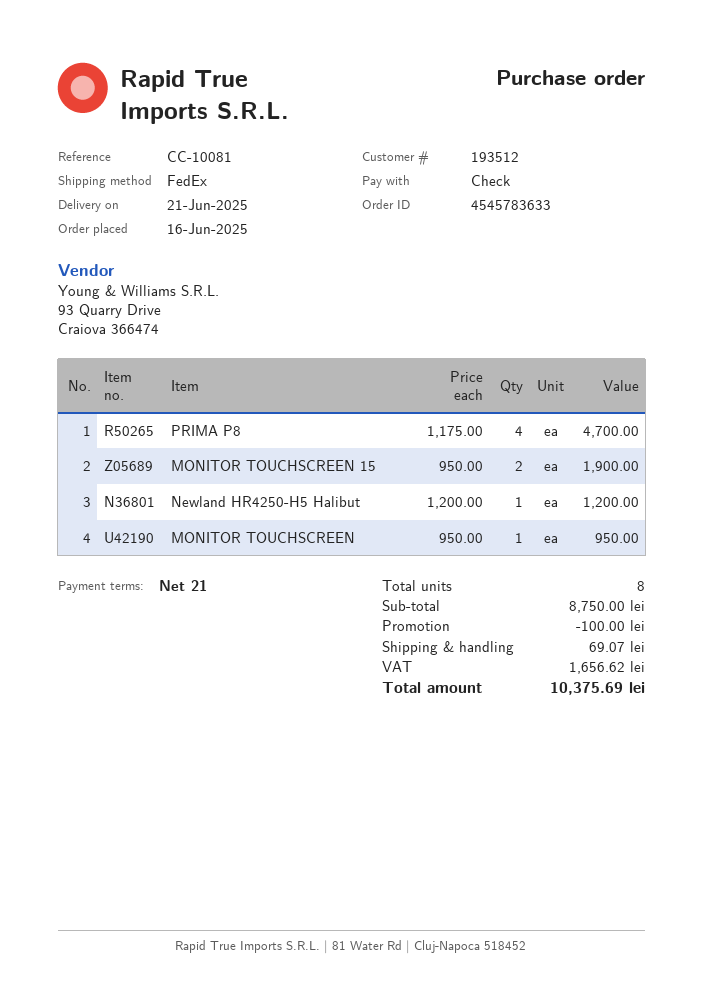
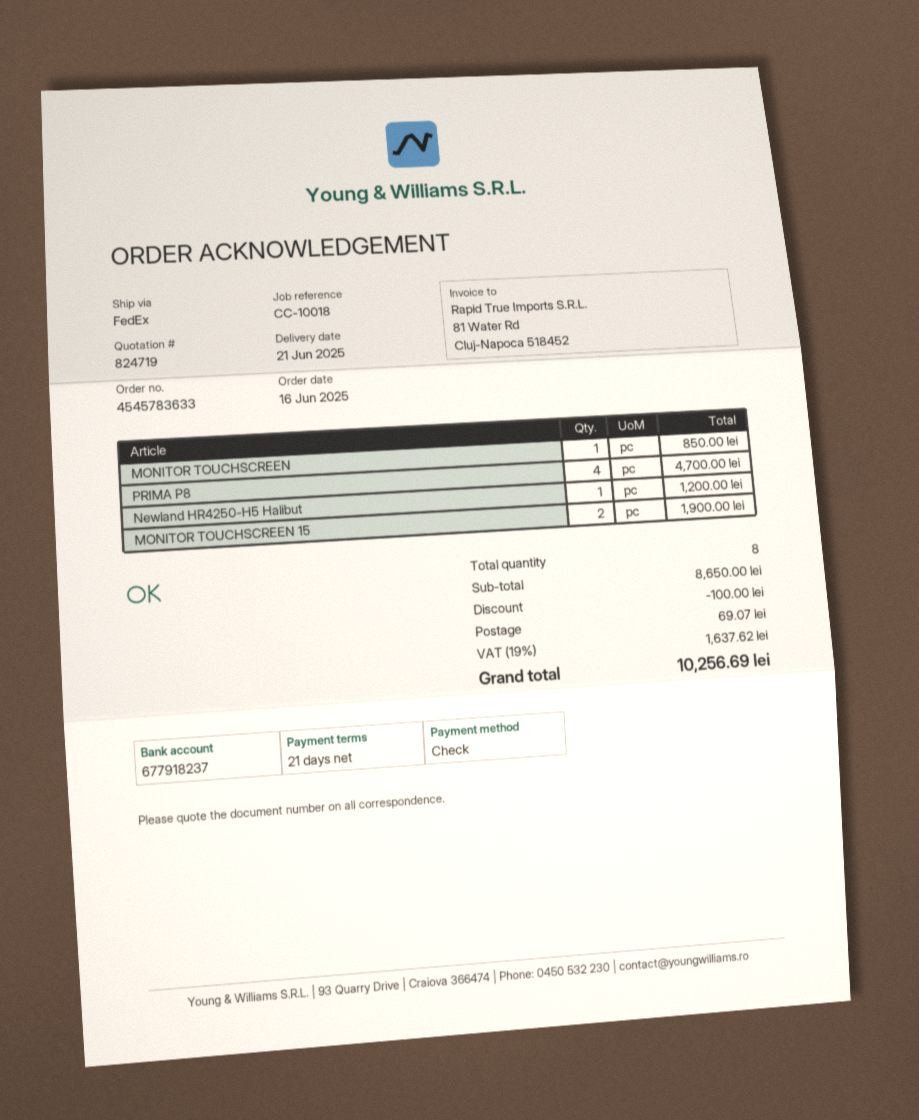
reference: CC-10081 -> CC-10018
MONITOR TOUCHSCREEN: 1 for 950.00 -> 1 for 850.00
subtotal: 8750.00 -> 8650.00
tax: 1656.62 -> 1637.62
total: 10375.69 -> 10256.69

